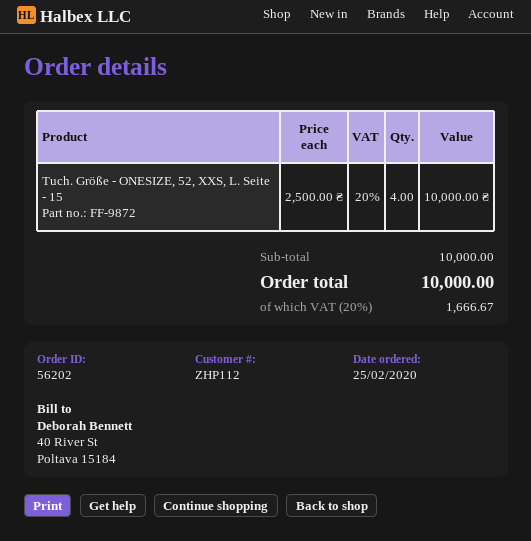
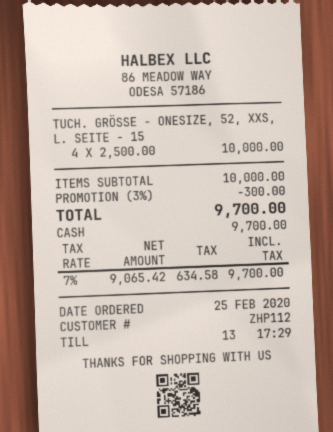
discount: none -> 3% = 300.00
tax: 20% = 1666.67 -> 7% = 634.58
total: 10000.00 -> 9700.00

